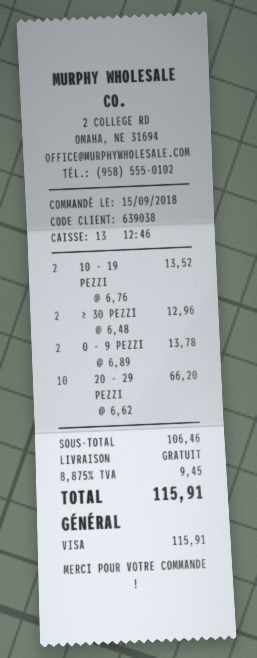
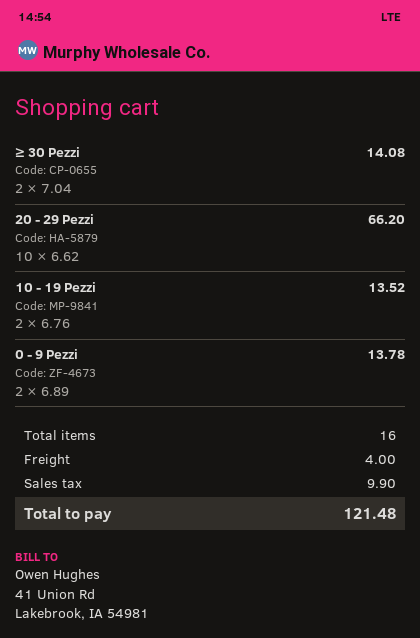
≥ 30 PEZZI: 2 x 6.48 = 12.96 -> 2 x 7.04 = 14.08
shipping: 0.00 -> 4.00
tax: 9.45 -> 9.90
total: 115.91 -> 121.48

